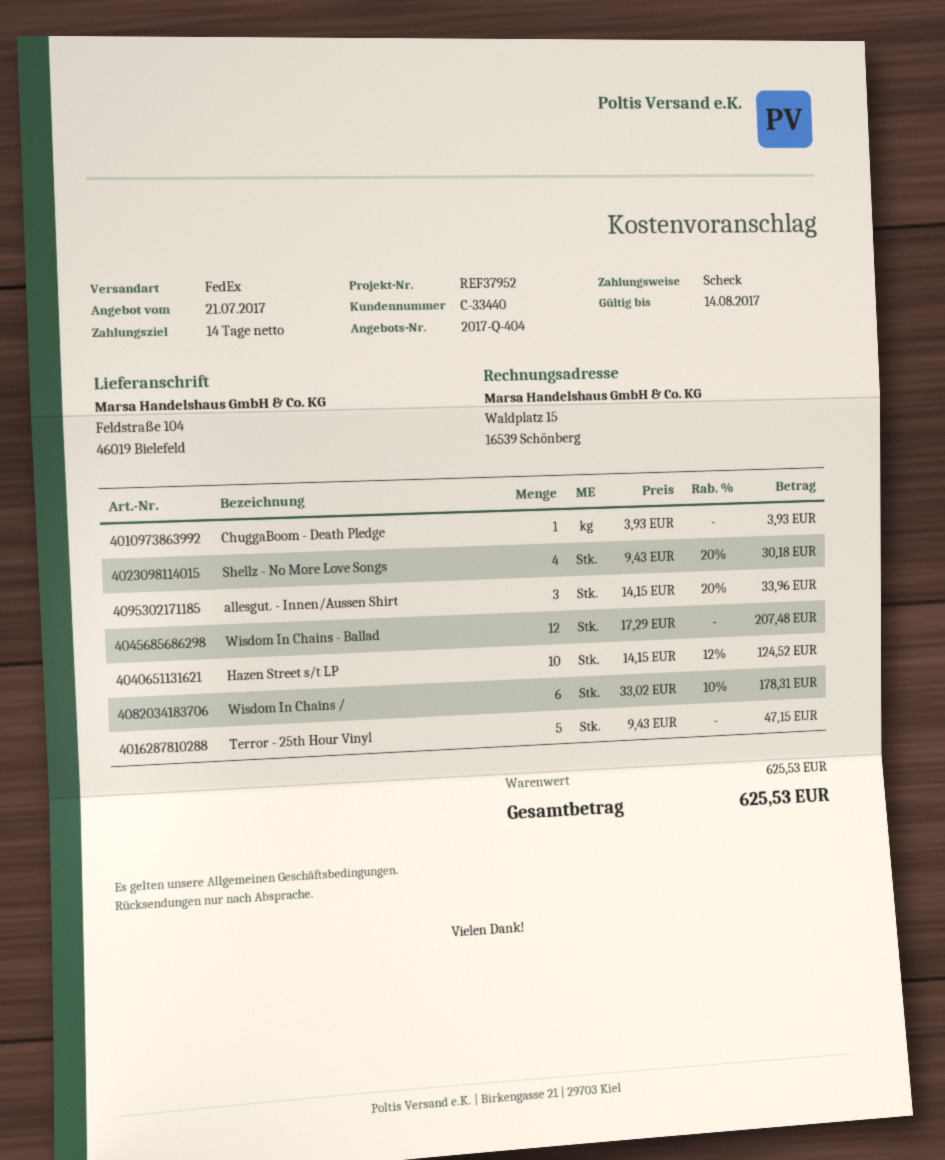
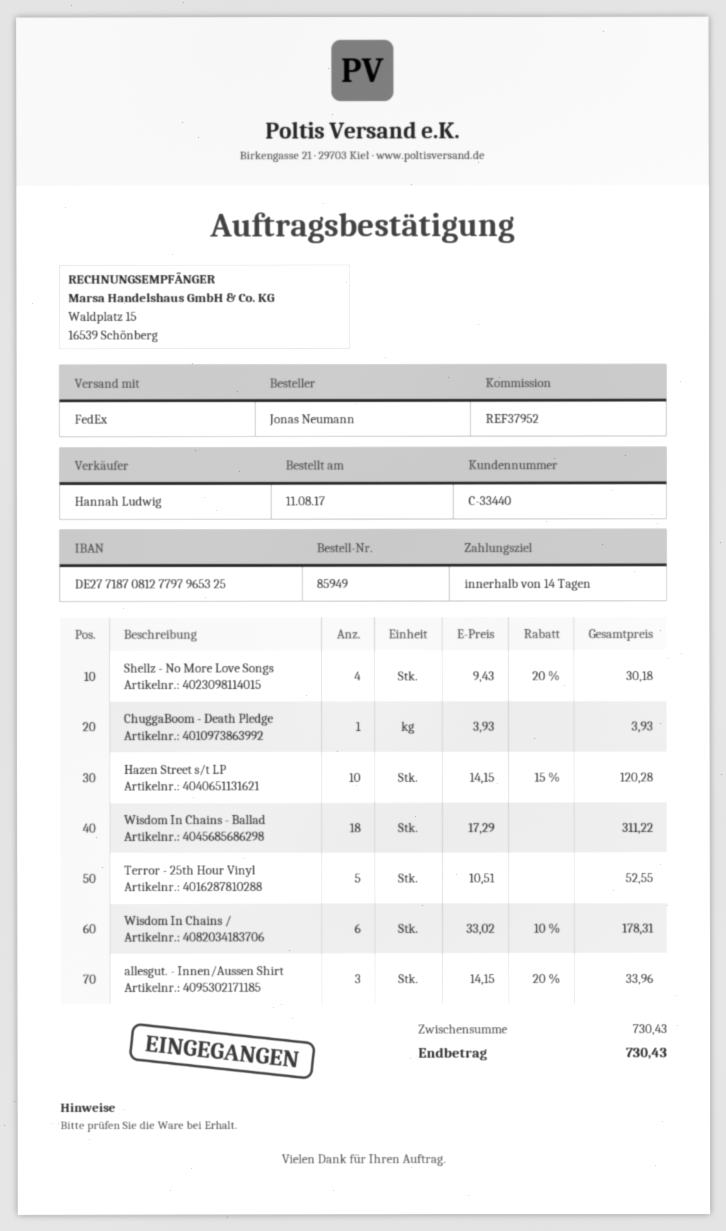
Wisdom In Chains - Ballad: 12 x 17.29 = 207.48 -> 18 x 17.29 = 311.22
Hazen Street s/t LP: 10 x 14.15 - 12% = 124.52 -> 10 x 14.15 - 15% = 120.28
Terror - 25th Hour Vinyl: 5 x 9.43 = 47.15 -> 5 x 10.51 = 52.55
subtotal: 625.53 -> 730.43
total: 625.53 -> 730.43

